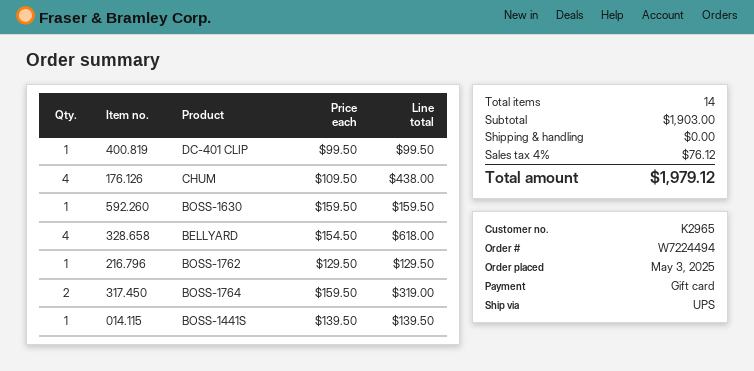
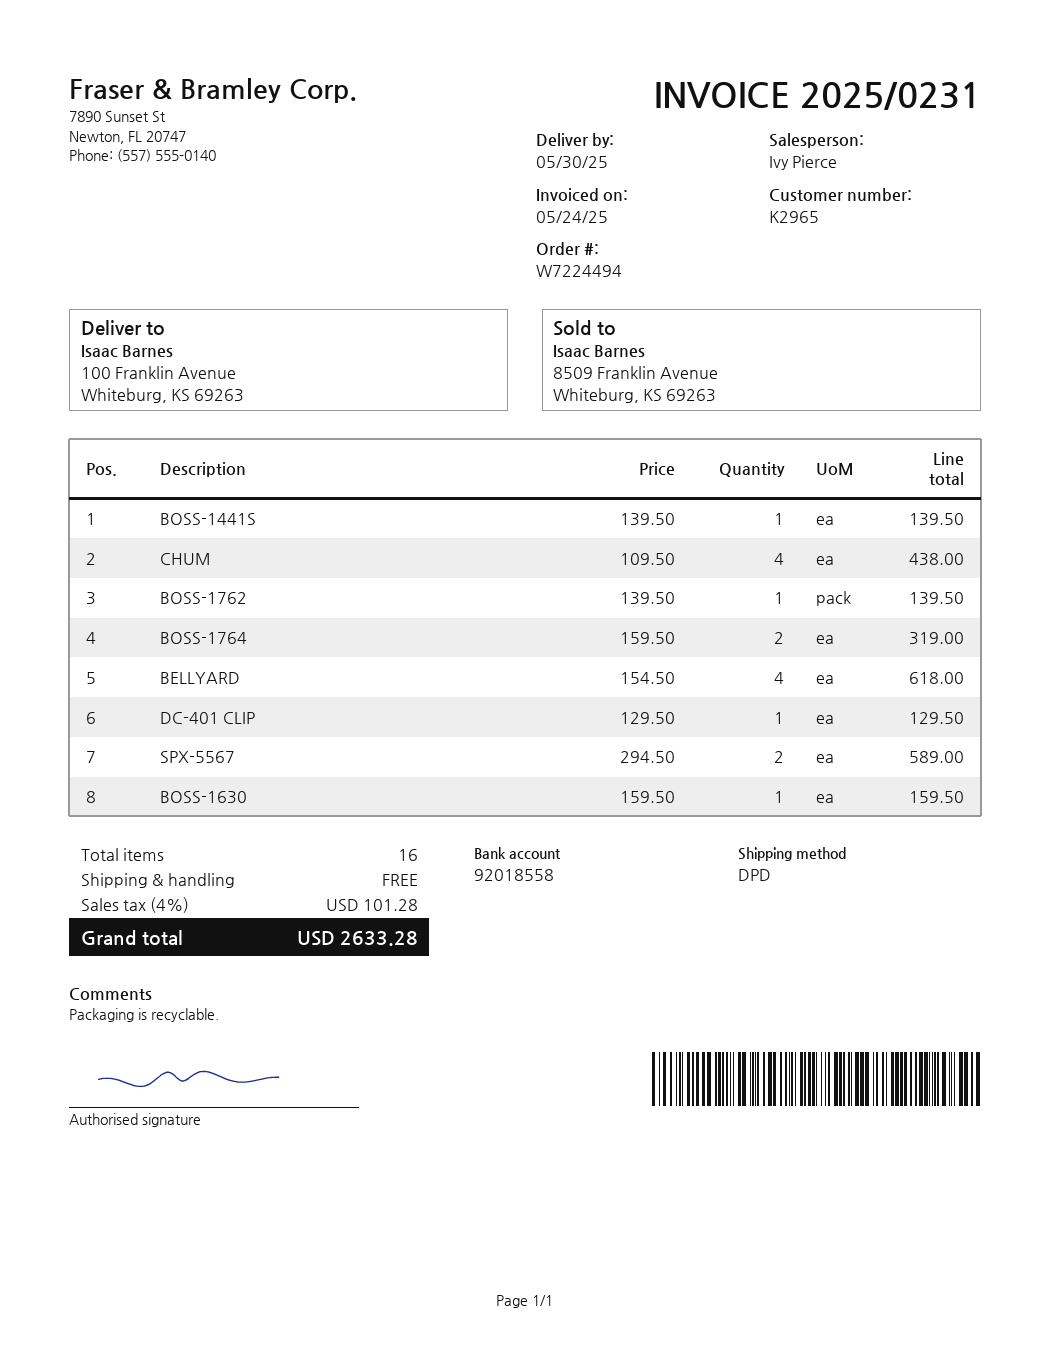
shipping method: UPS -> DPD
DC-401 CLIP: 1 x 99.50 = 99.50 -> 1 x 129.50 = 129.50
BOSS-1762: 1 x 129.50 = 129.50 -> 1 x 139.50 = 139.50
SPX-5567: none -> 2 x 294.50 = 589.00
total quantity: 14 -> 16
tax: 4% = 76.12 -> 4% = 101.28
total: 1979.12 -> 2633.28

